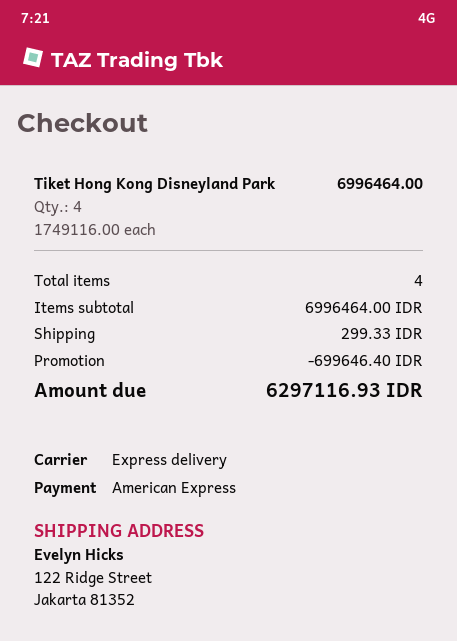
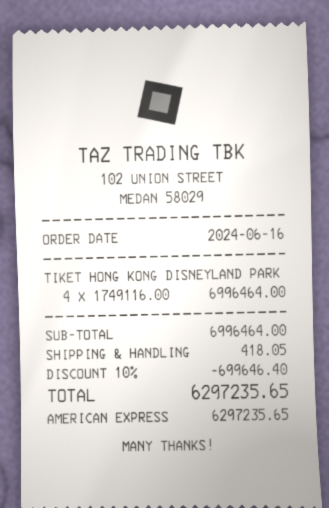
shipping: 299.33 -> 418.05
total: 6297116.93 -> 6297235.65

